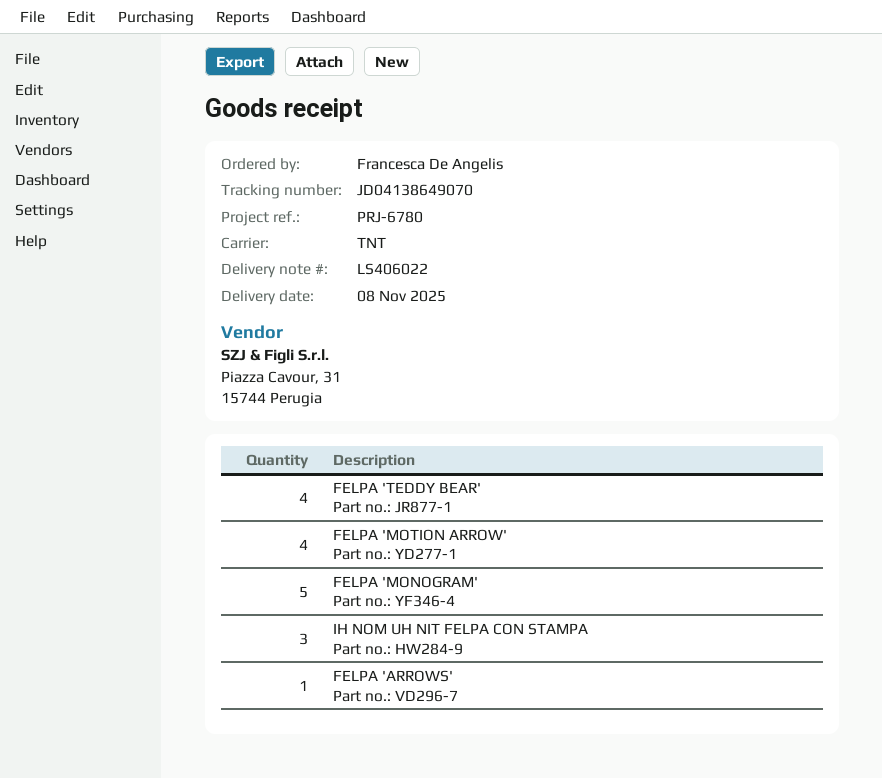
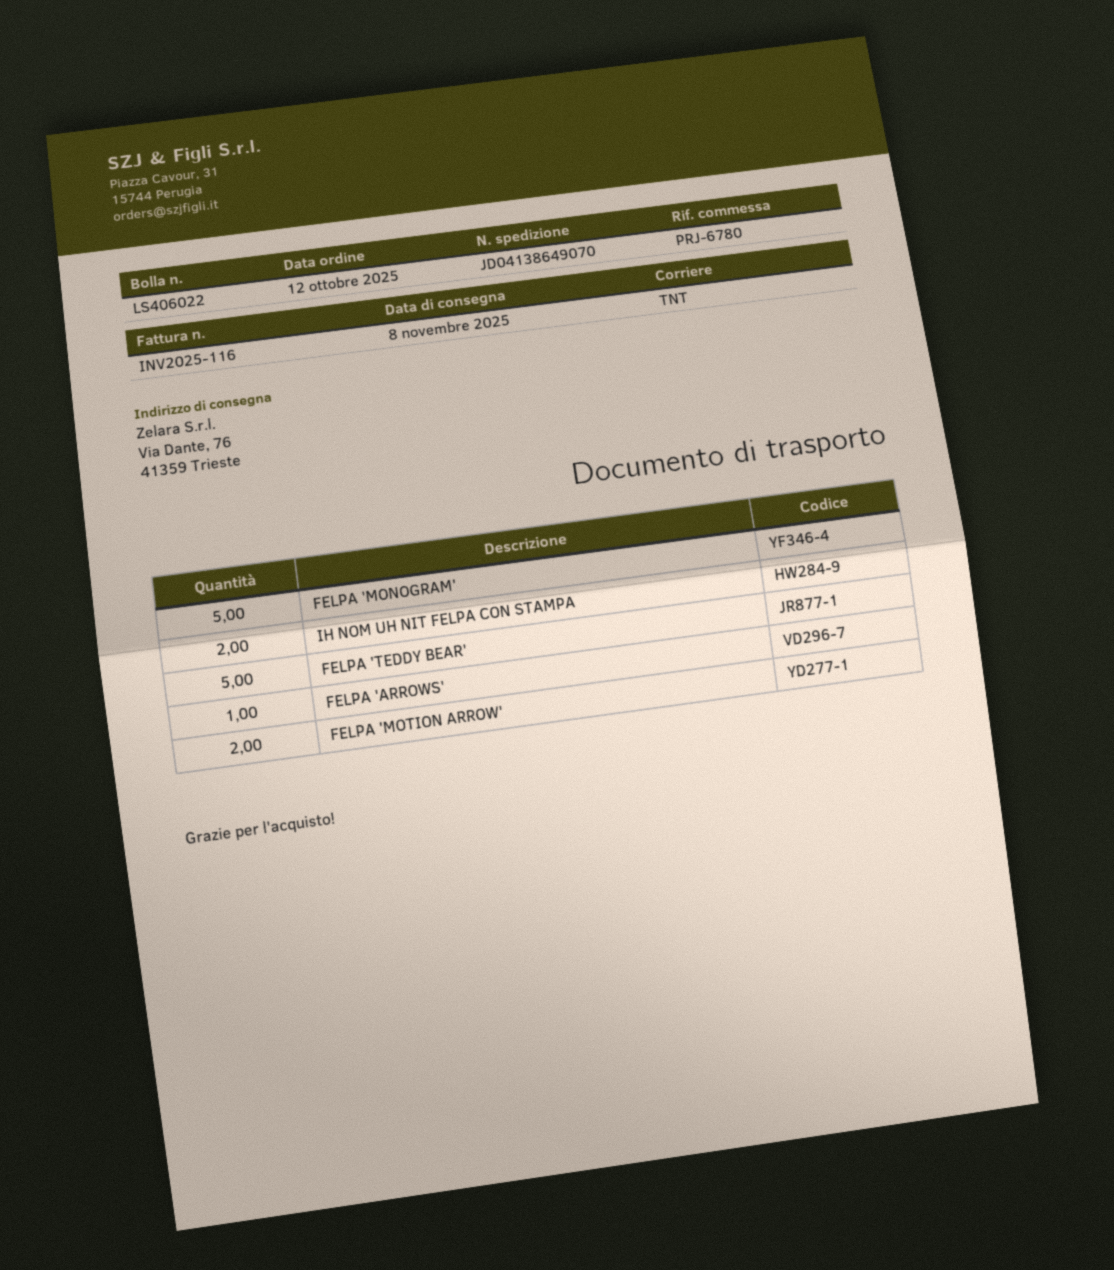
FELPA 'TEDDY BEAR': 4 -> 5
FELPA 'MOTION ARROW': 4 -> 2
IH NOM UH NIT FELPA CON STAMPA: 3 -> 2

